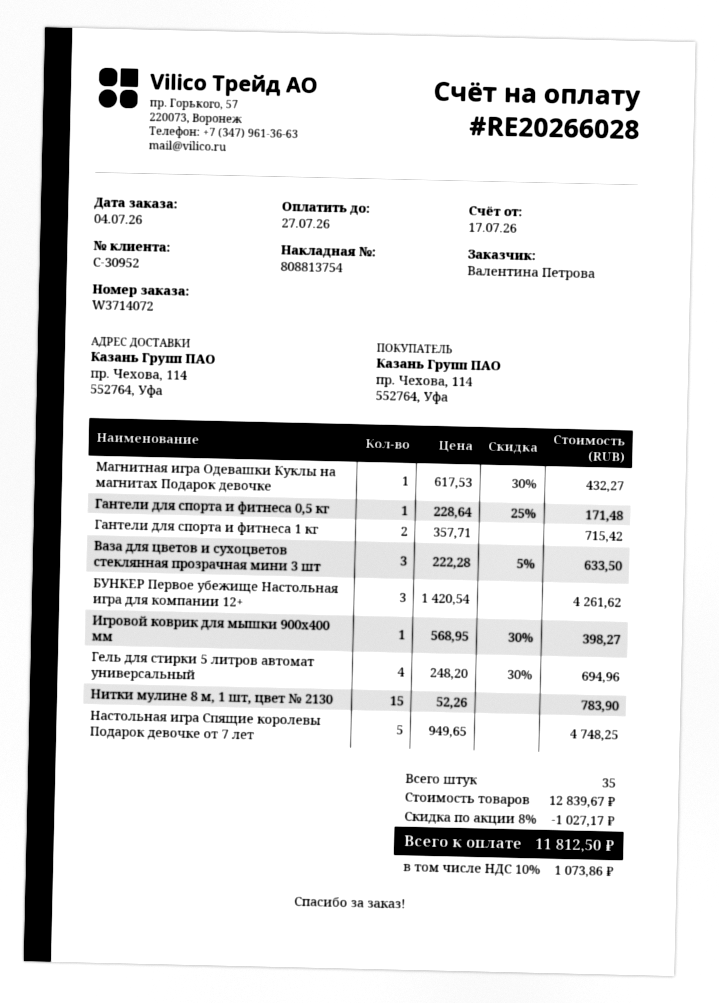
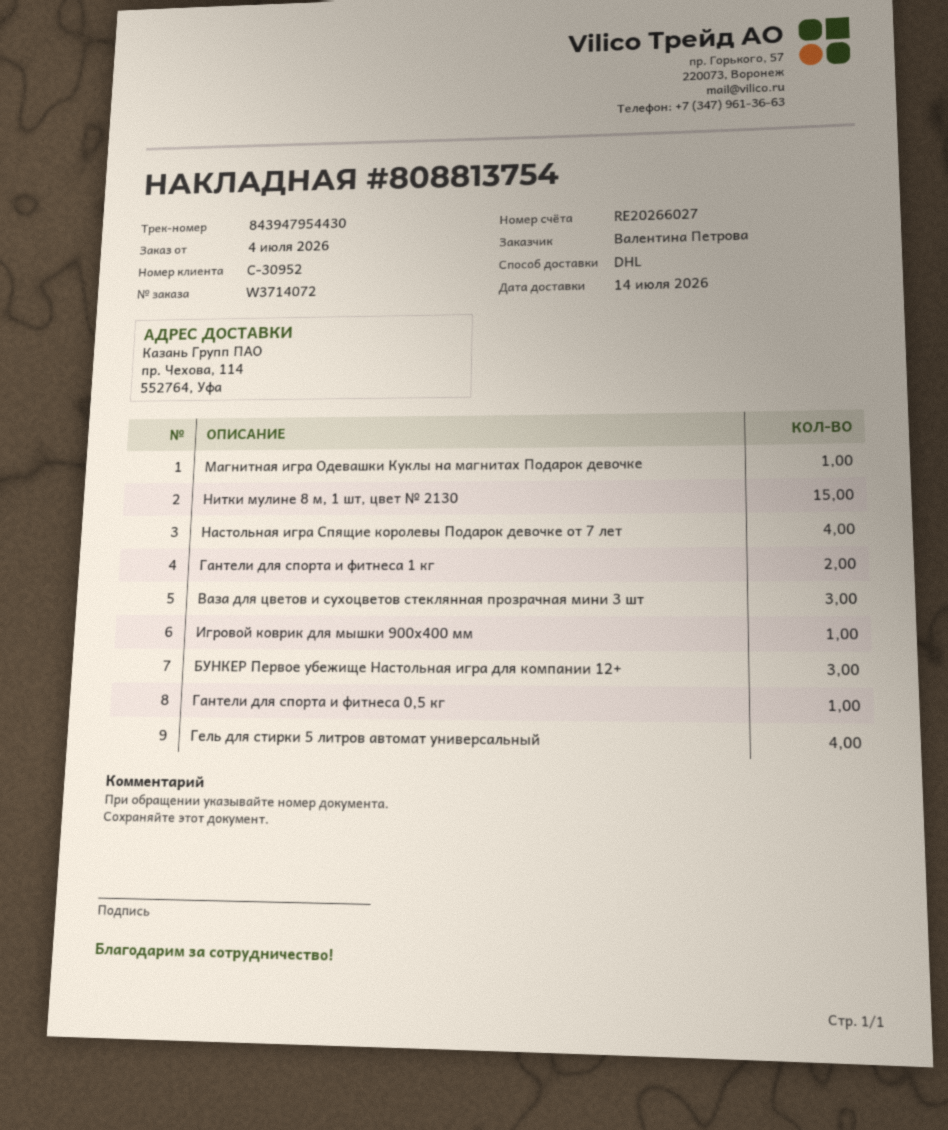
invoice number: RE20266028 -> RE20266027
Настольная игра Спящие королевы Подарок девочке от 7 лет: 5 -> 4

